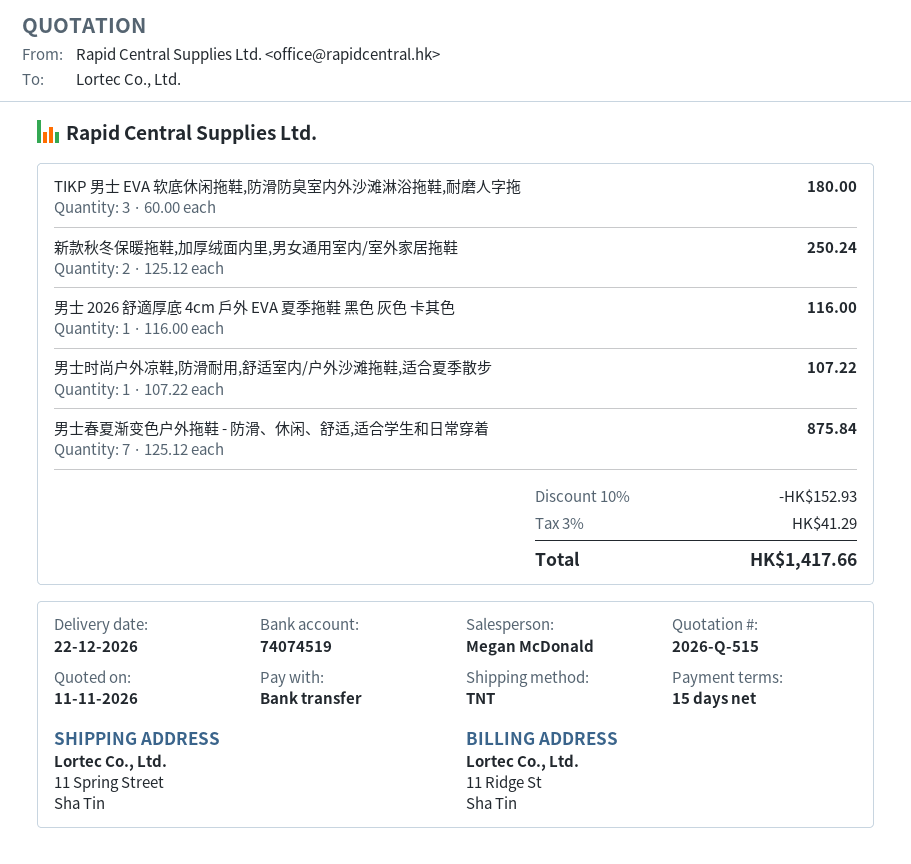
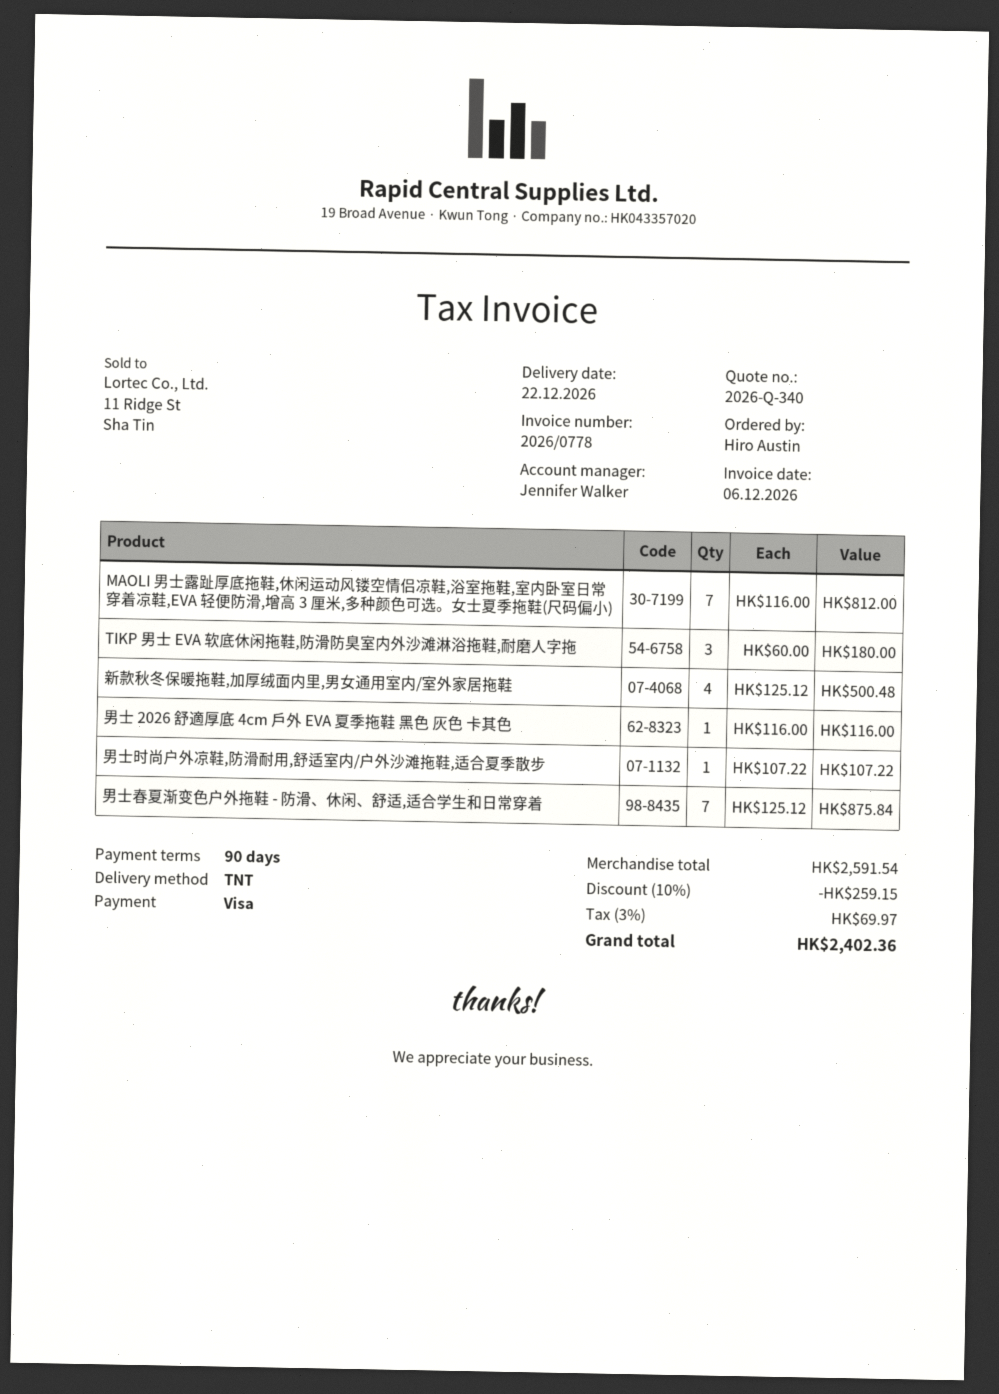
quote number: 2026-Q-515 -> 2026-Q-340
payment terms: 15 days -> 90 days
sales rep: Megan McDonald -> Jennifer Walker
payment method: bank transfer -> Visa
新款秋冬保暖拖鞋,加厚绒面内里,男女通用室内/室外家居拖鞋: 2 x 125.12 = 250.24 -> 4 x 125.12 = 500.48
MAOLI 男士露趾厚底拖鞋,休闲运动风镂空情侣凉鞋,浴室拖鞋,室内卧室日常穿着凉鞋,EVA 轻便防滑,增高 3 厘米,多种颜色可选。女士夏季拖鞋(尺码偏小): none -> 7 x 116.00 = 812.00
discount: 10% = 152.93 -> 10% = 259.15
tax: 3% = 41.29 -> 3% = 69.97
total: 1417.66 -> 2402.36

